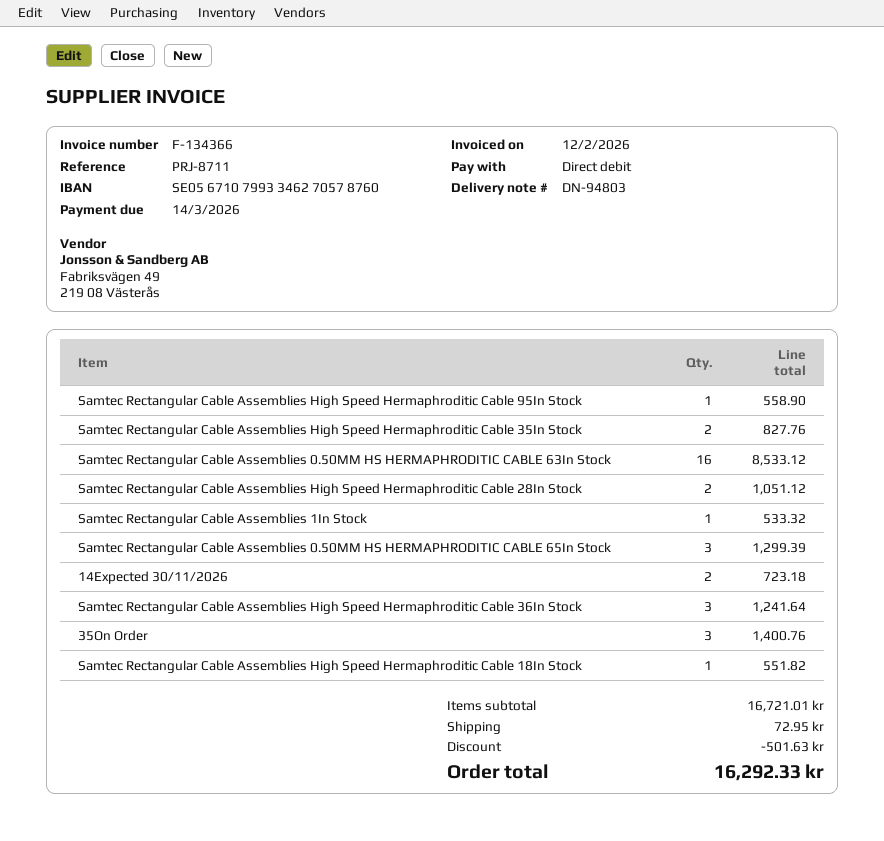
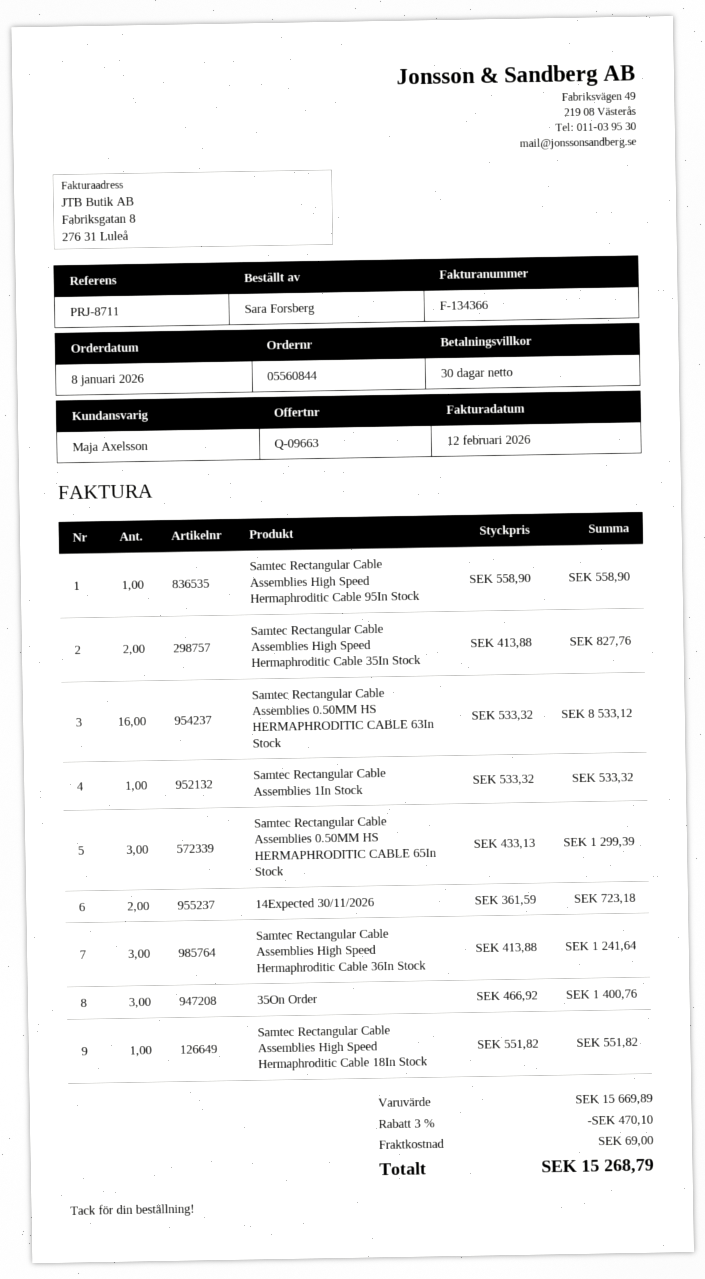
Samtec Rectangular Cable Assemblies High Speed Hermaphroditic Cable 28In Stock: 2 for 1051.12 -> none
subtotal: 16721.01 -> 15669.89
discount: 501.63 -> 470.10
shipping: 72.95 -> 69.00
total: 16292.33 -> 15268.79

